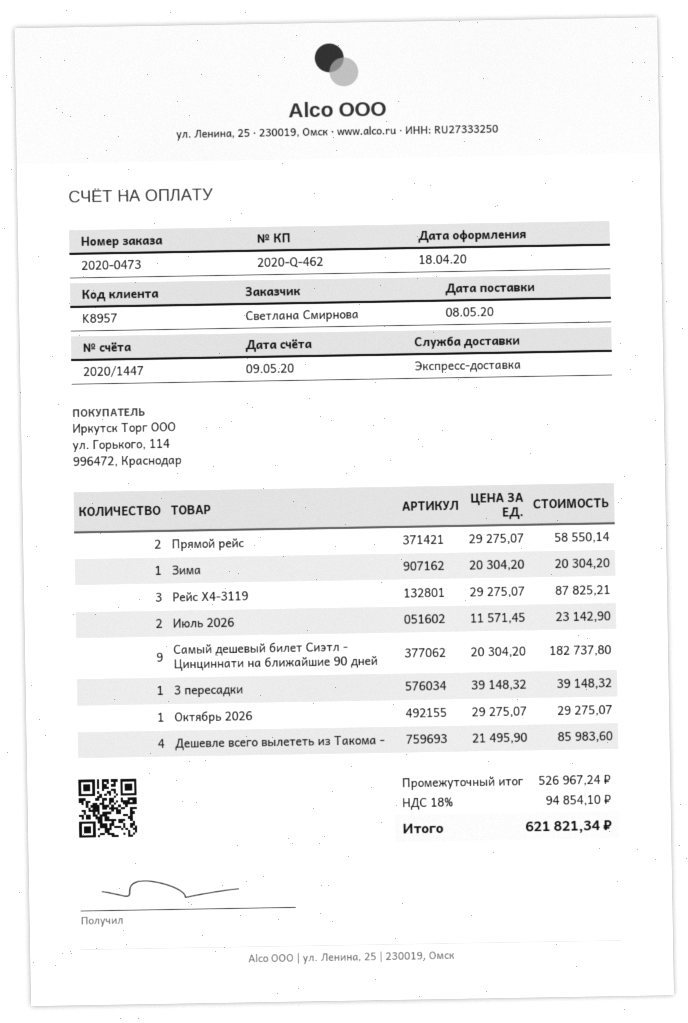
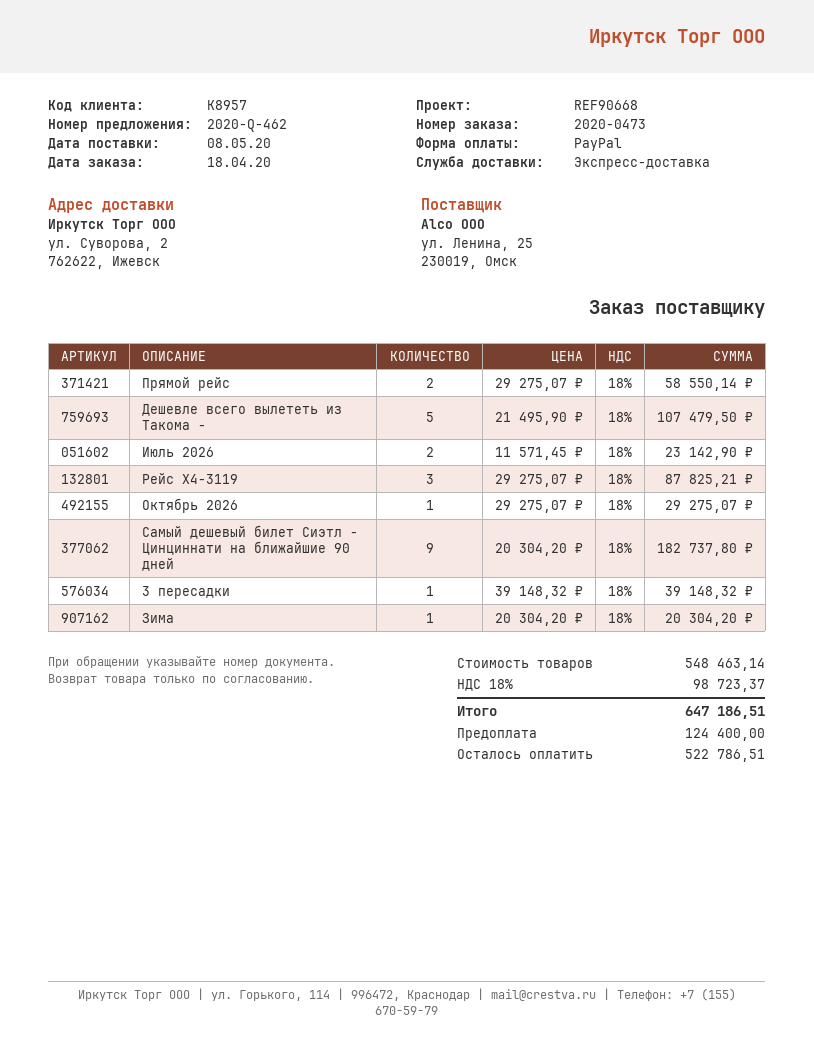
Дешевле всего вылететь из Такома -: 4 x 21495.90 = 85983.60 -> 5 x 21495.90 = 107479.50
subtotal: 526967.24 -> 548463.14
tax: 18% = 94854.10 -> 18% = 98723.37
total: 621821.34 -> 647186.51

